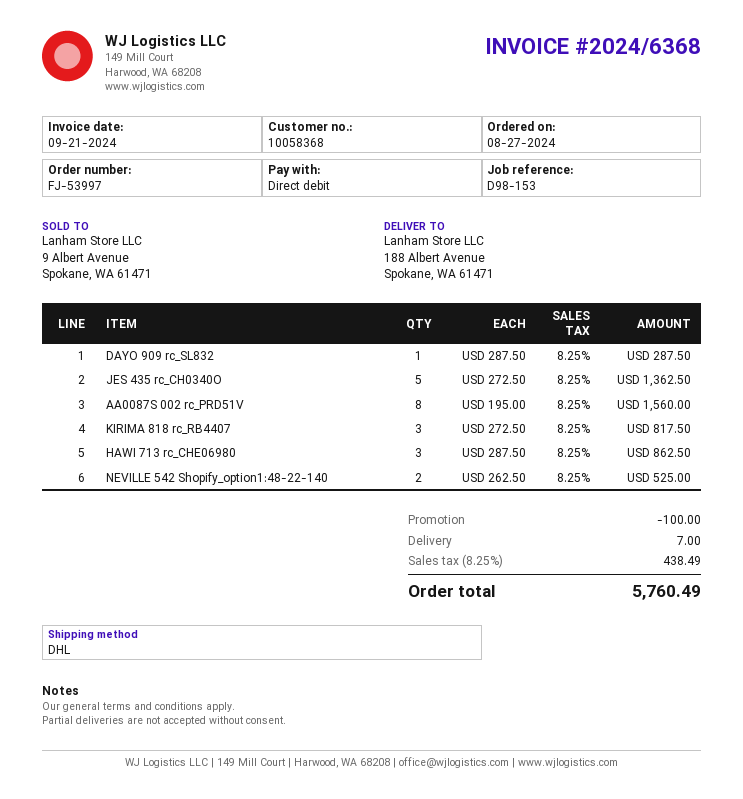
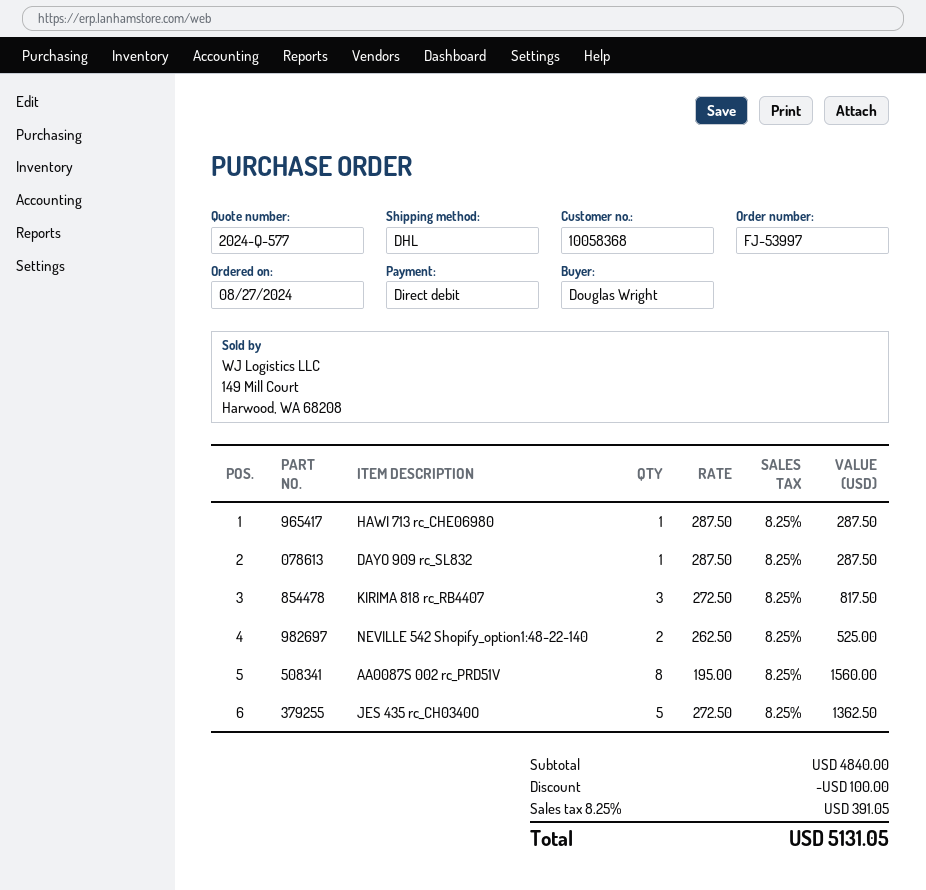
HAWI 713 rc_CHE06980: 3 x 287.50 = 862.50 -> 1 x 287.50 = 287.50
shipping: 7.00 -> none
tax: 8.25% = 438.49 -> 8.25% = 391.05
total: 5760.49 -> 5131.05

